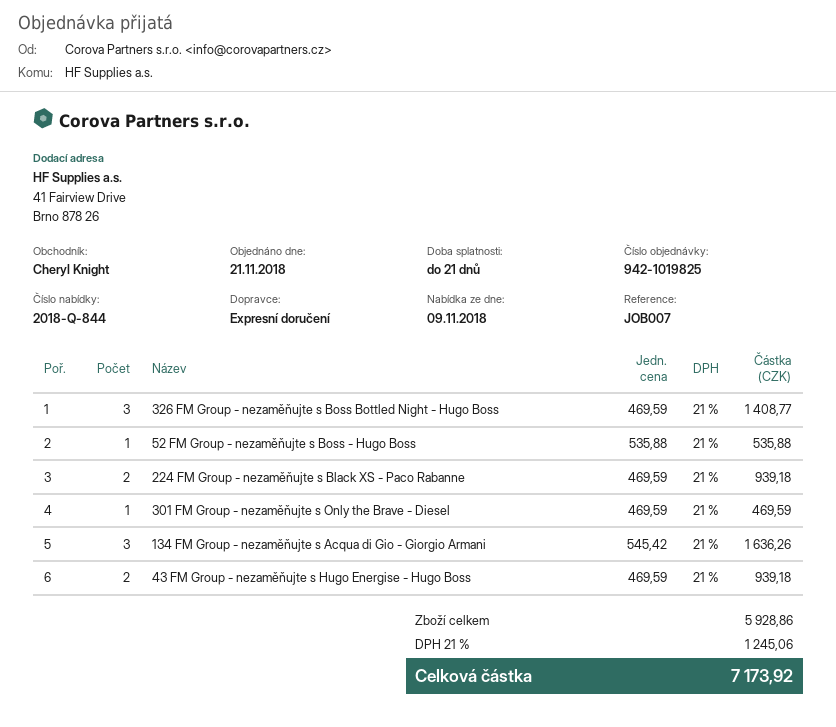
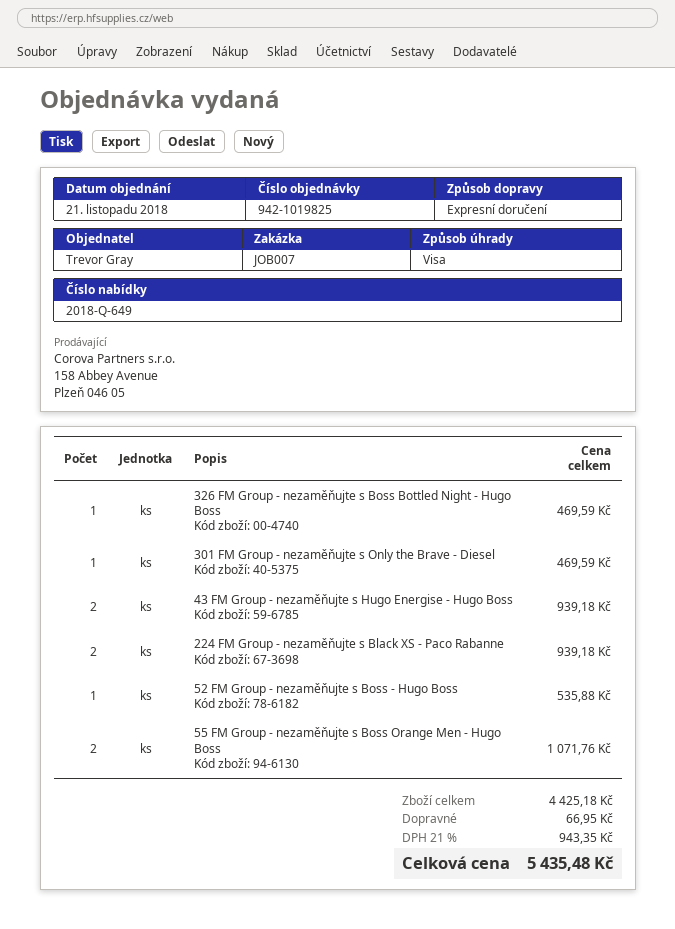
quote number: 2018-Q-844 -> 2018-Q-649
326 FM Group - nezaměňujte s Boss Bottled Night - Hugo Boss: 3 for 1408.77 -> 1 for 469.59
134 FM Group - nezaměňujte s Acqua di Gio - Giorgio Armani: 3 for 1636.26 -> none
55 FM Group - nezaměňujte s Boss Orange Men - Hugo Boss: none -> 2 for 1071.76
subtotal: 5928.86 -> 4425.18
shipping: none -> 66.95
tax: 21% = 1245.06 -> 21% = 943.35
total: 7173.92 -> 5435.48

